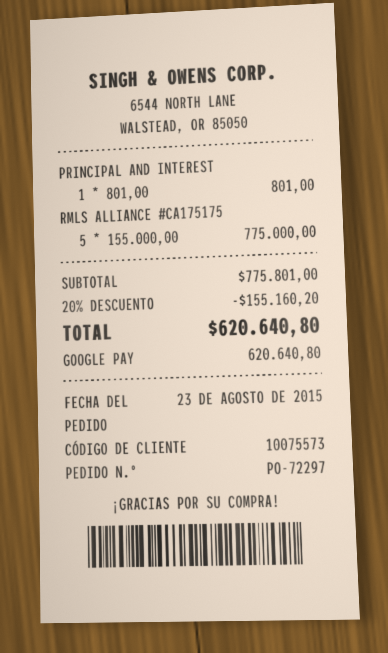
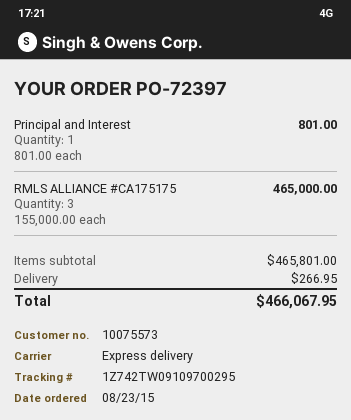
order number: PO-72297 -> PO-72397
RMLS ALLIANCE #CA175175: 5 x 155000.00 = 775000.00 -> 3 x 155000.00 = 465000.00
subtotal: 775801.00 -> 465801.00
discount: 20% = 155160.20 -> none
shipping: none -> 266.95
total: 620640.80 -> 466067.95

